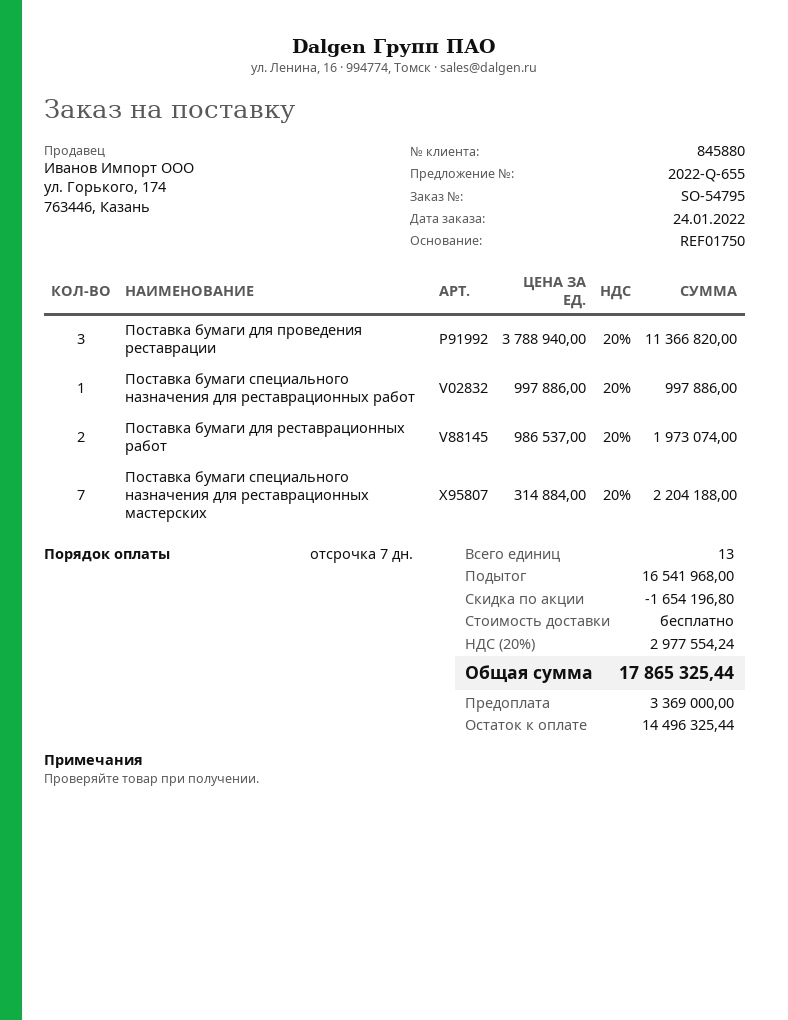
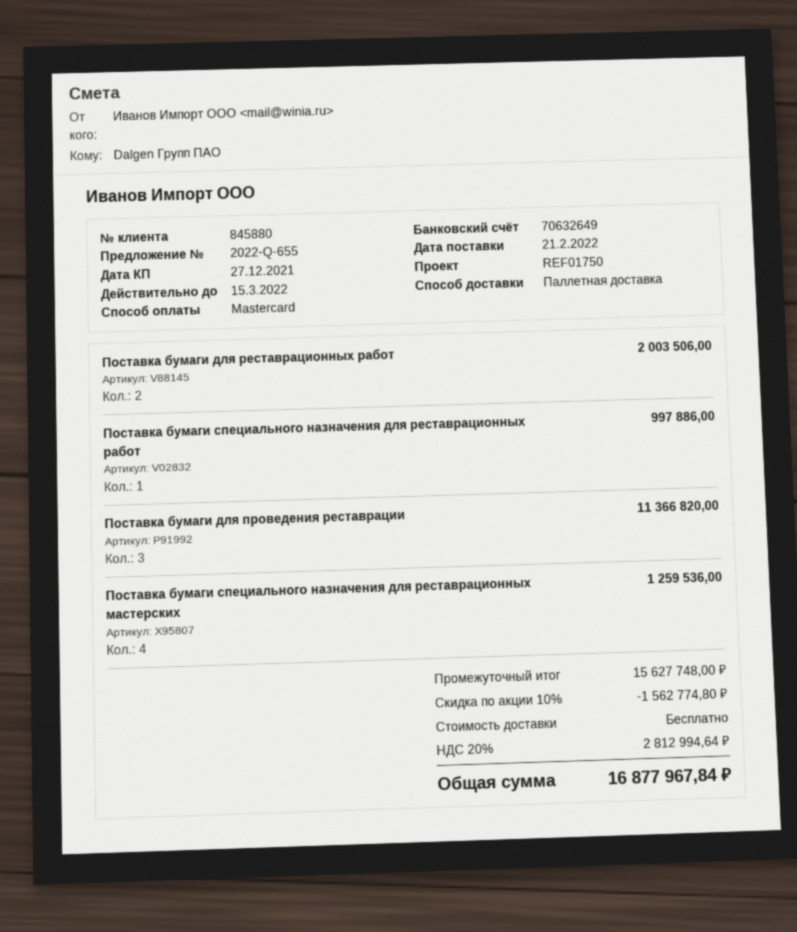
Поставка бумаги для реставрационных работ: 2 for 1973074.00 -> 2 for 2003506.00
Поставка бумаги специального назначения для реставрационных мастерских: 7 for 2204188.00 -> 4 for 1259536.00
subtotal: 16541968.00 -> 15627748.00
discount: 1654196.80 -> 1562774.80
tax: 20% = 2977554.24 -> 20% = 2812994.64
total: 17865325.44 -> 16877967.84

